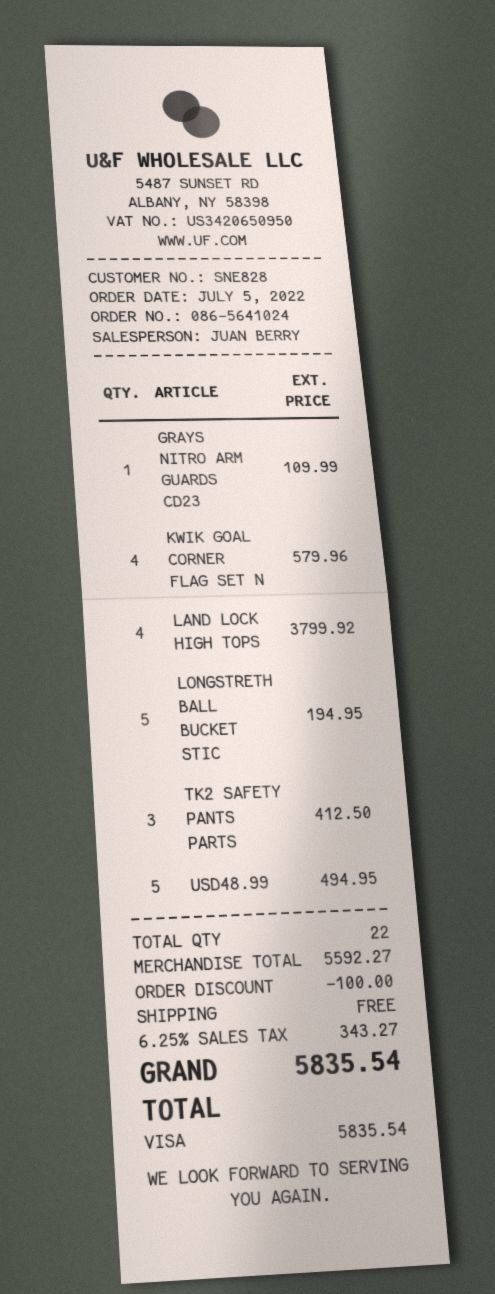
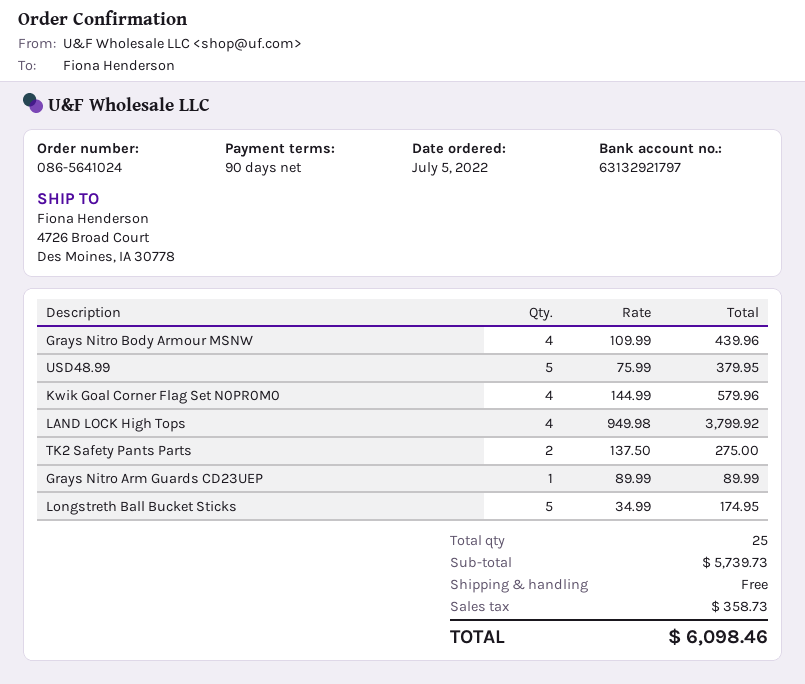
GRAYS NITRO ARM GUARDS CD23: 1 for 109.99 -> 1 for 89.99
LONGSTRETH BALL BUCKET STIC: 5 for 194.95 -> 5 for 174.95
TK2 SAFETY PANTS PARTS: 3 for 412.50 -> 2 for 275.00
USD48.99: 5 for 494.95 -> 5 for 379.95
Grays Nitro Body Armour MSNW: none -> 4 for 439.96
total quantity: 22 -> 25
subtotal: 5592.27 -> 5739.73
discount: 100.00 -> none
tax: 343.27 -> 358.73
total: 5835.54 -> 6098.46

